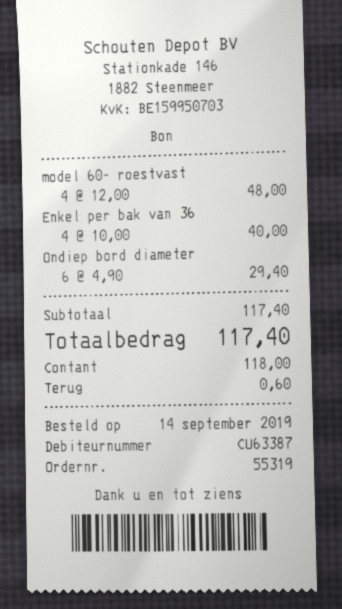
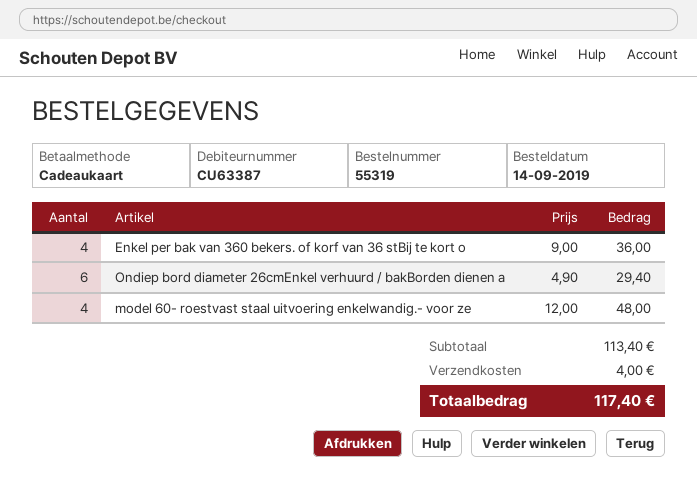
payment method: cash -> gift card
Enkel per bak van 36: 4 x 10.00 = 40.00 -> 4 x 9.00 = 36.00
subtotal: 117.40 -> 113.40
shipping: none -> 4.00

